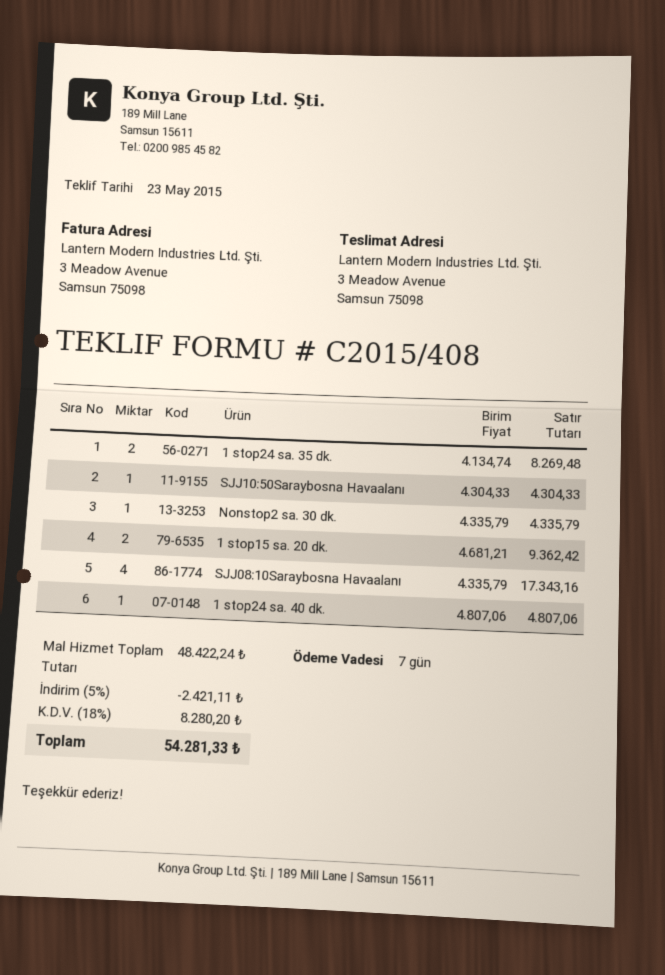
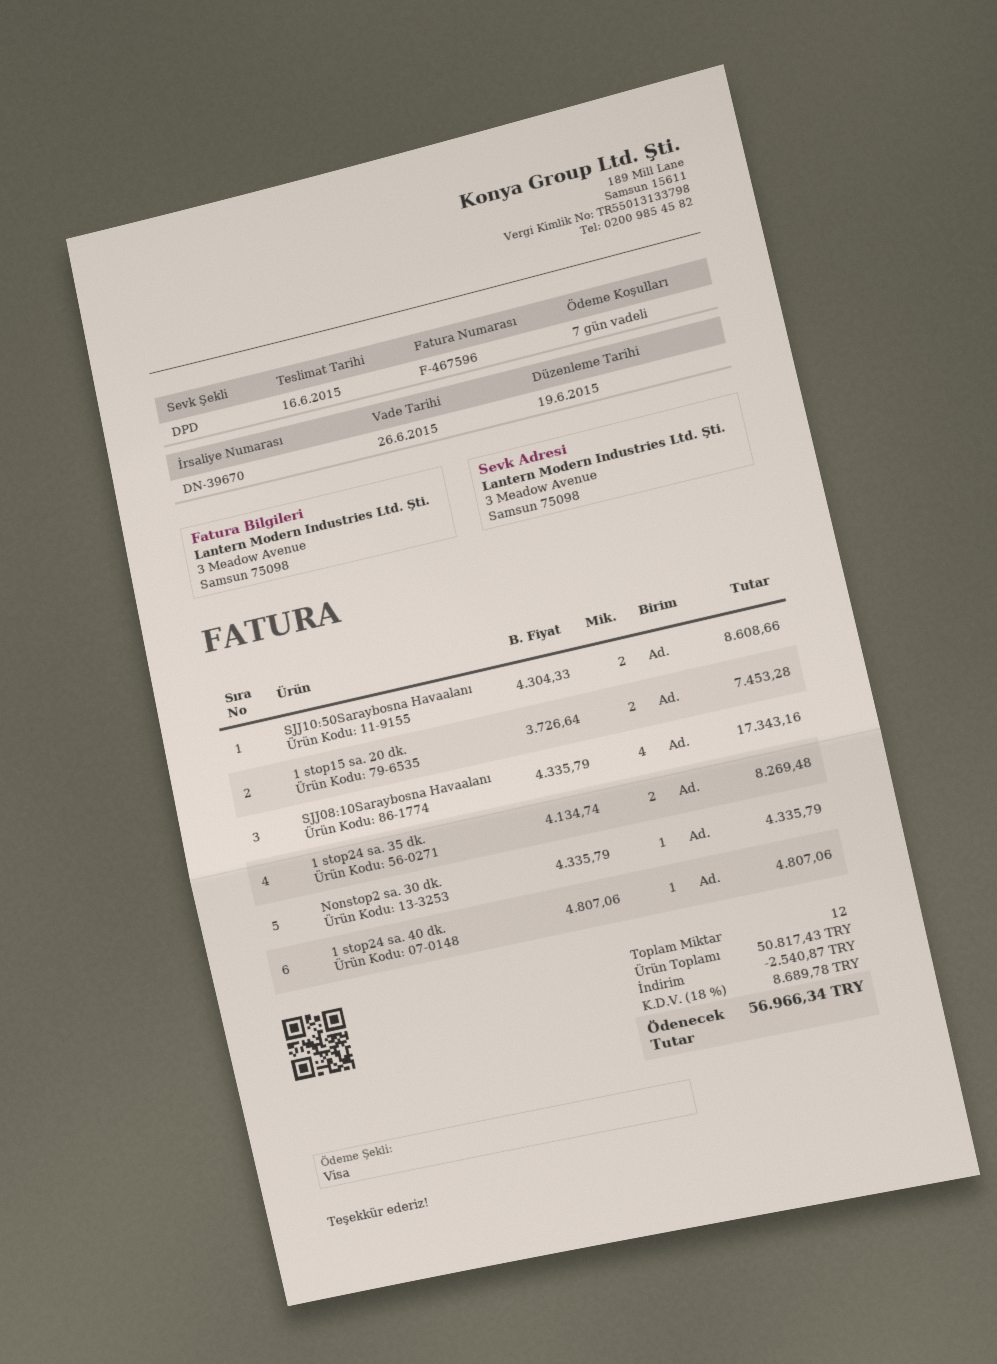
SJJ10:50Saraybosna Havaalanı: 1 x 4304.33 = 4304.33 -> 2 x 4304.33 = 8608.66
1 stop15 sa. 20 dk.: 2 x 4681.21 = 9362.42 -> 2 x 3726.64 = 7453.28
subtotal: 48422.24 -> 50817.43
discount: 2421.11 -> 2540.87
tax: 18% = 8280.20 -> 18% = 8689.78
total: 54281.33 -> 56966.34

